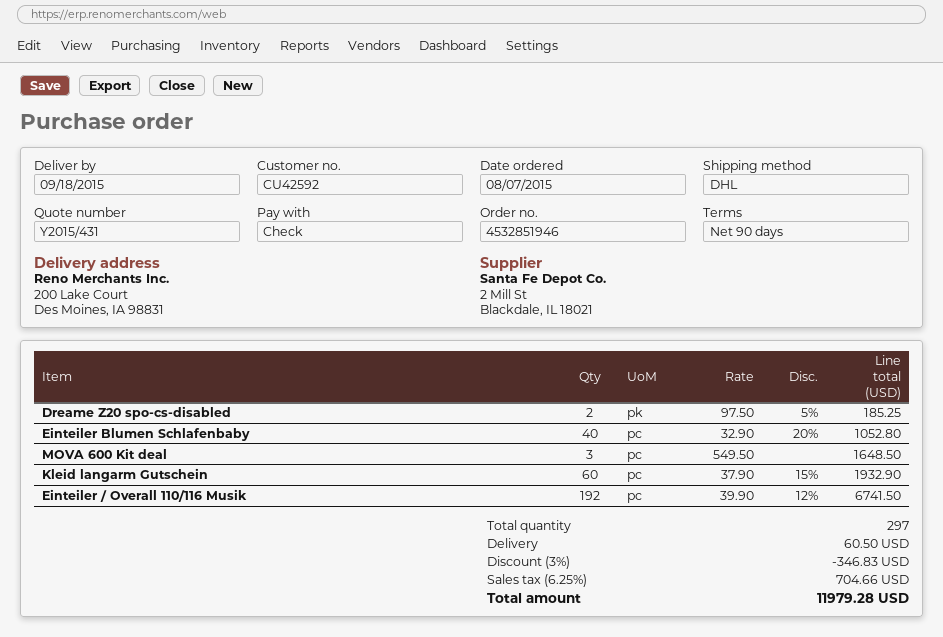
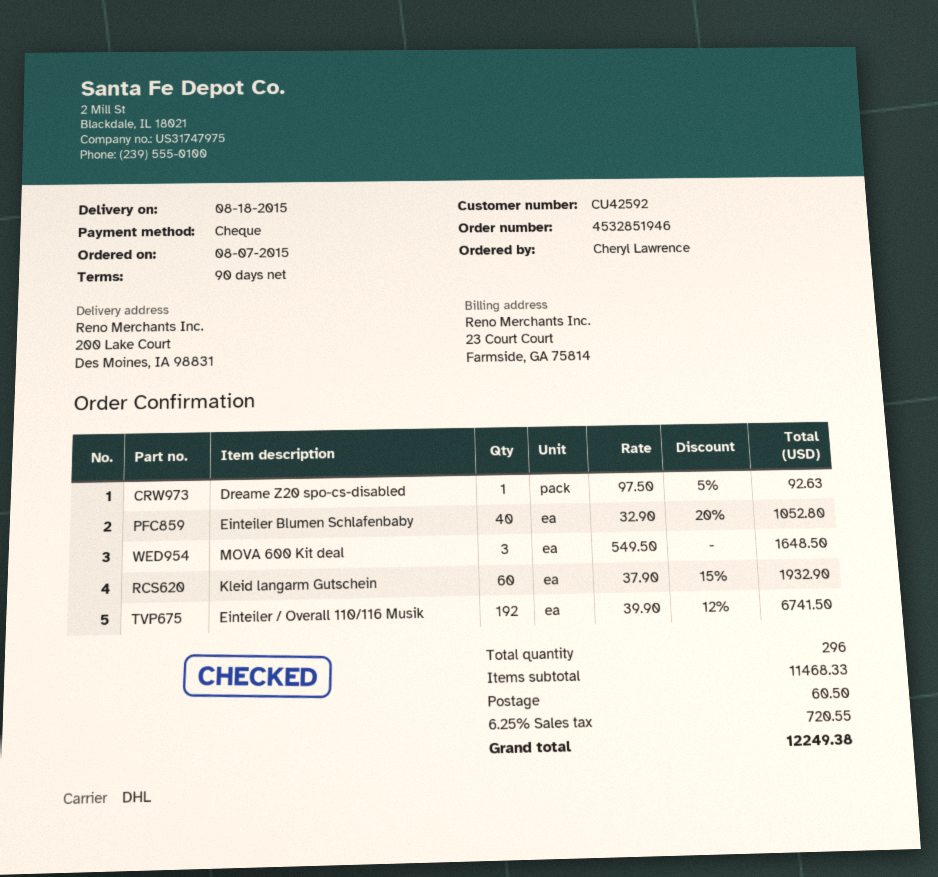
delivery date: 2015-09-18 -> 2015-08-18
Dreame Z20 spo-cs-disabled: 2 x 97.50 - 5% = 185.25 -> 1 x 97.50 - 5% = 92.63
total quantity: 297 -> 296
discount: 3% = 346.83 -> none
tax: 6.25% = 704.66 -> 6.25% = 720.55
total: 11979.28 -> 12249.38

